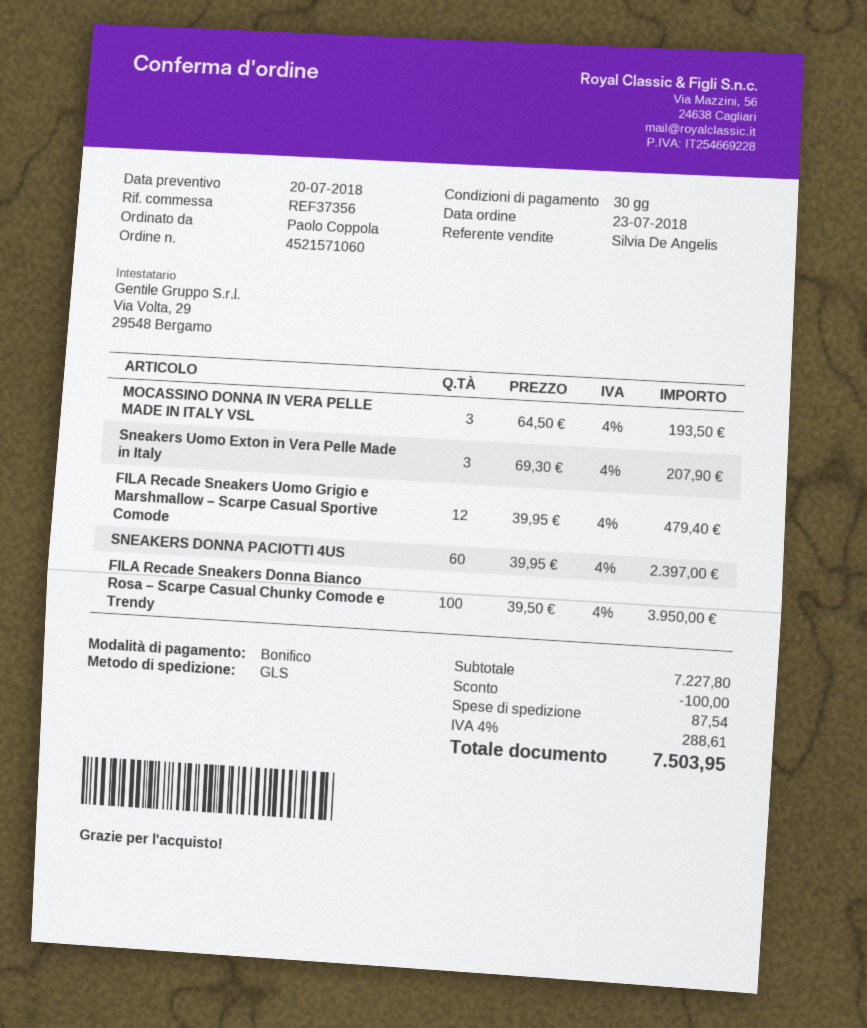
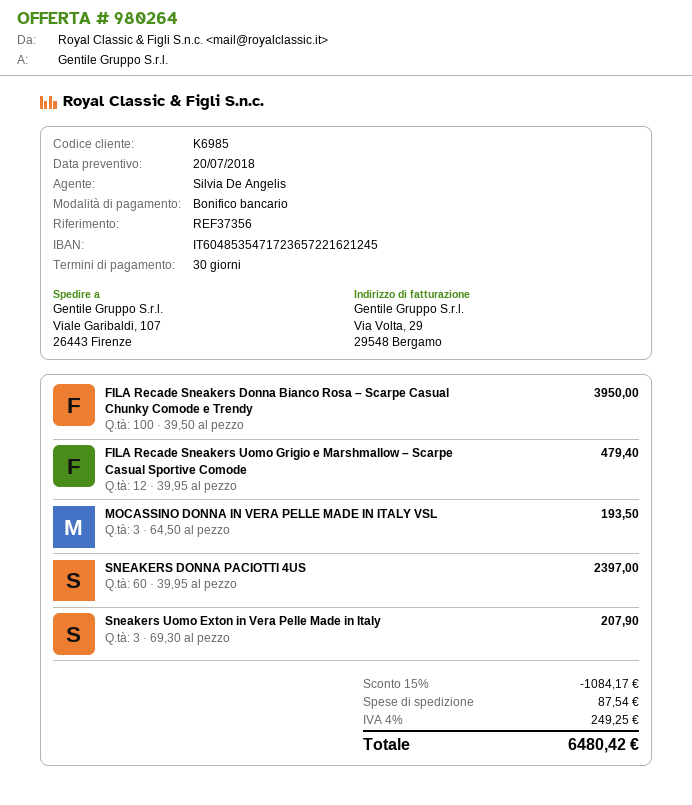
discount: 100.00 -> 1084.17
tax: 4% = 288.61 -> 4% = 249.25
total: 7503.95 -> 6480.42

